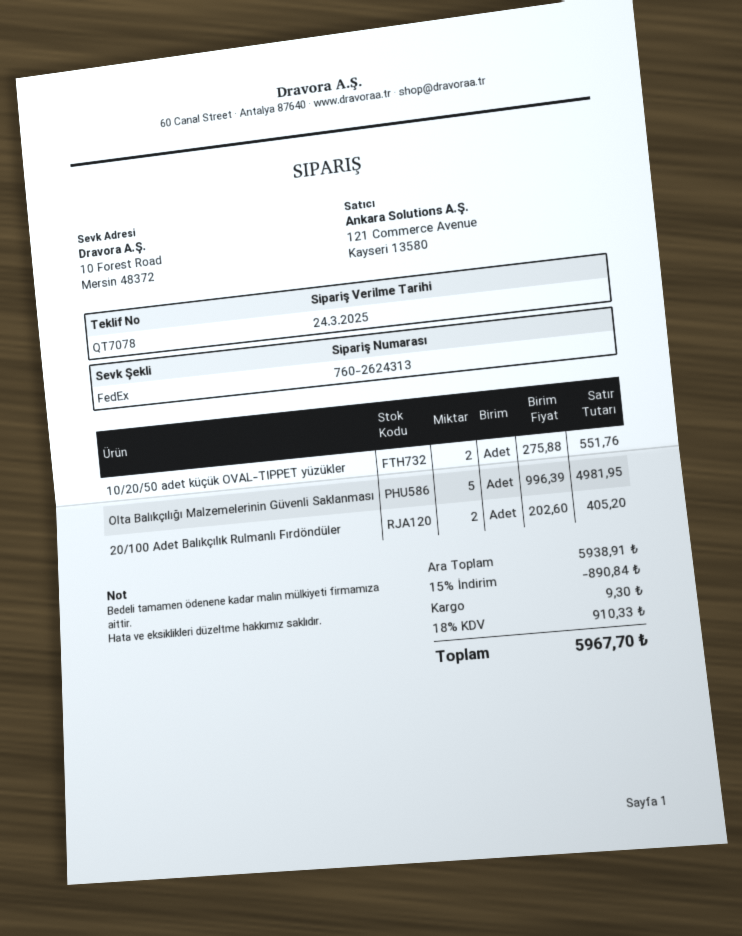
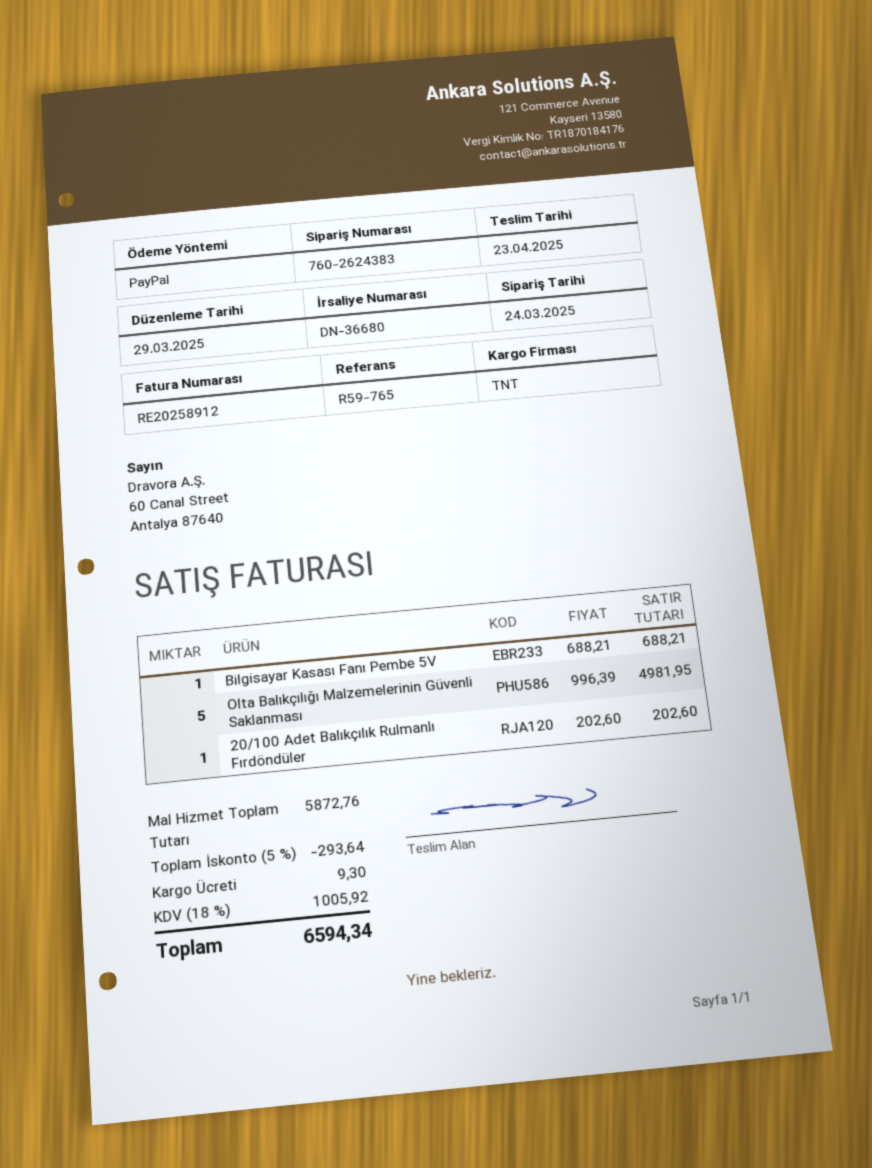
order number: 760-2624313 -> 760-2624383
shipping method: FedEx -> TNT
10/20/50 adet küçük OVAL-TIPPET yüzükler: 2 x 275.88 = 551.76 -> none
20/100 Adet Balıkçılık Rulmanlı Fırdöndüler: 2 x 202.60 = 405.20 -> 1 x 202.60 = 202.60
Bilgisayar Kasası Fanı Pembe 5V: none -> 1 x 688.21 = 688.21
subtotal: 5938.91 -> 5872.76
discount: 15% = 890.84 -> 5% = 293.64
tax: 18% = 910.33 -> 18% = 1005.92
total: 5967.70 -> 6594.34

